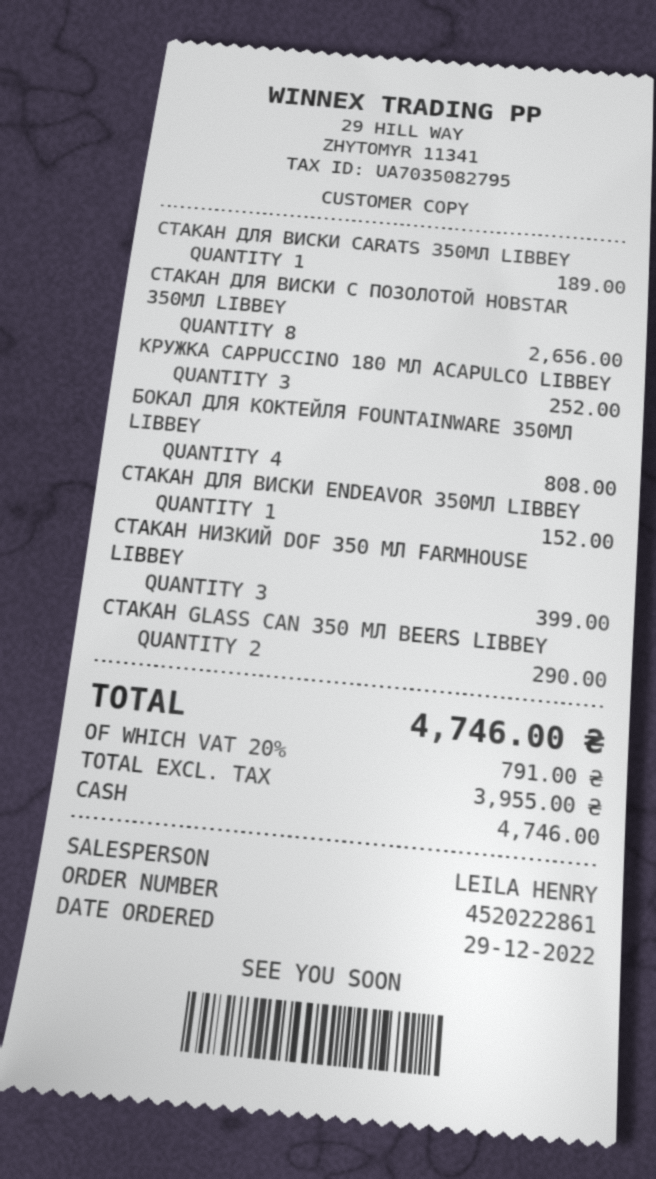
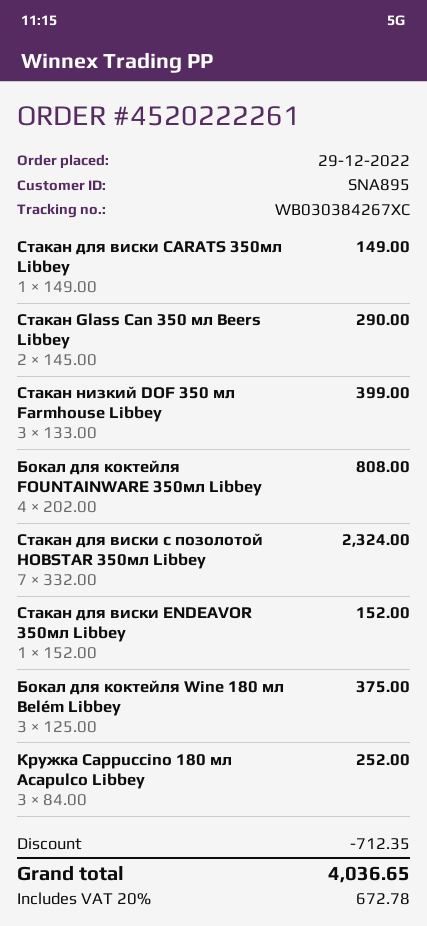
order number: 4520222861 -> 4520222261
СТАКАН ДЛЯ ВИСКИ CARATS 350МЛ LIBBEY: 1 for 189.00 -> 1 for 149.00
СТАКАН ДЛЯ ВИСКИ С ПОЗОЛОТОЙ HOBSTAR 350МЛ LIBBEY: 8 for 2656.00 -> 7 for 2324.00
Бокал для коктейля Wine 180 мл Belém Libbey: none -> 3 for 375.00
discount: none -> 712.35
tax: 20% = 791.00 -> 20% = 672.78
total: 4746.00 -> 4036.65

